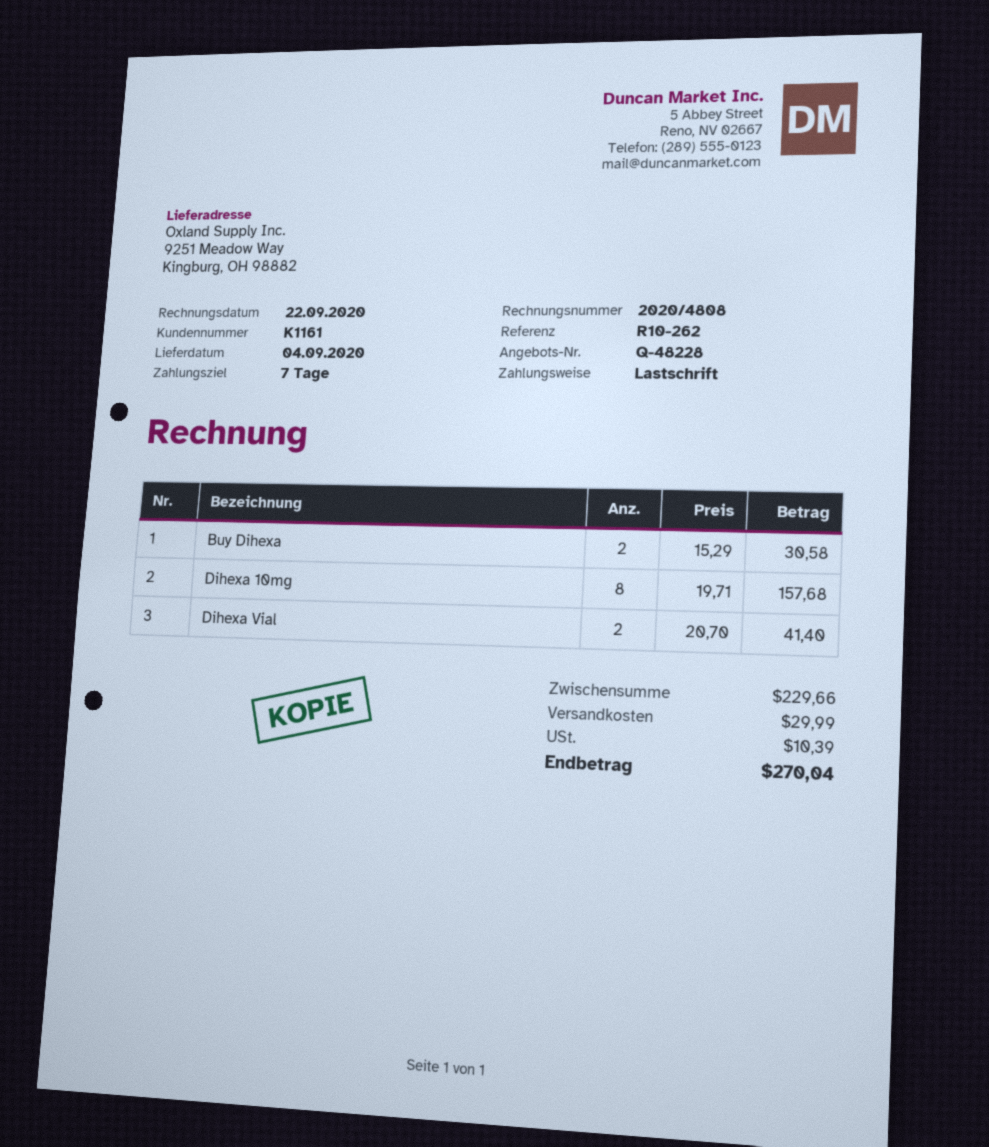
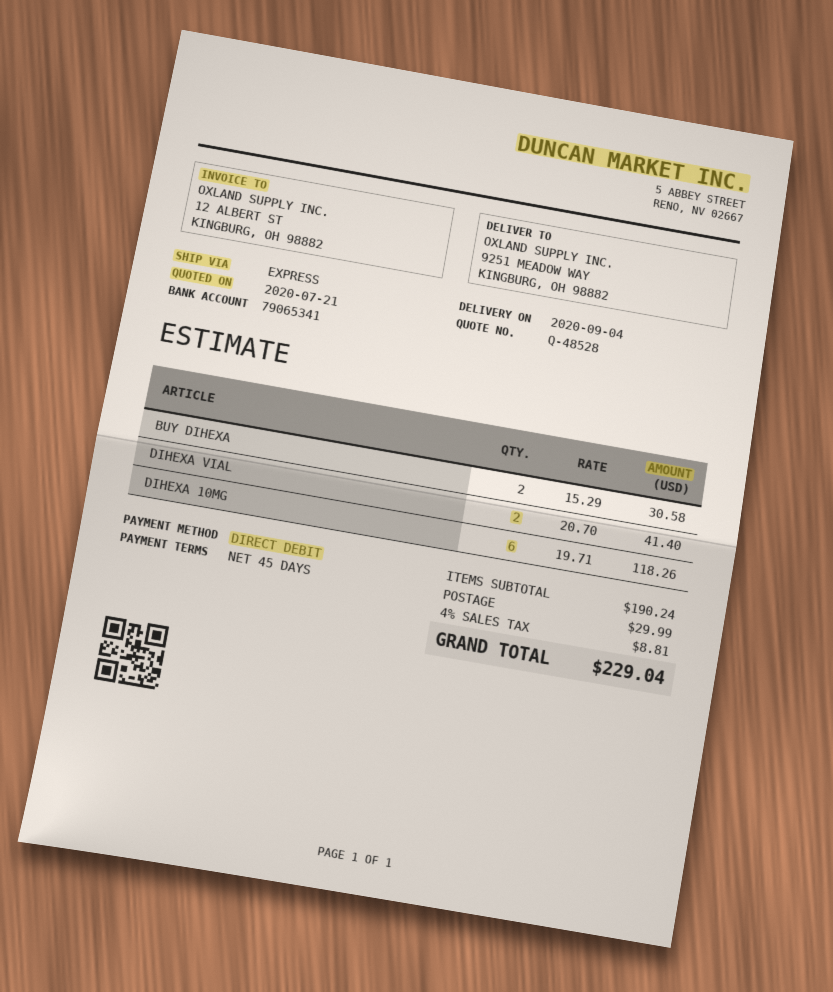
quote number: Q-48228 -> Q-48528
payment terms: 7 days -> 45 days
Dihexa 10mg: 8 x 19.71 = 157.68 -> 6 x 19.71 = 118.26
subtotal: 229.66 -> 190.24
tax: 10.39 -> 8.81
total: 270.04 -> 229.04

